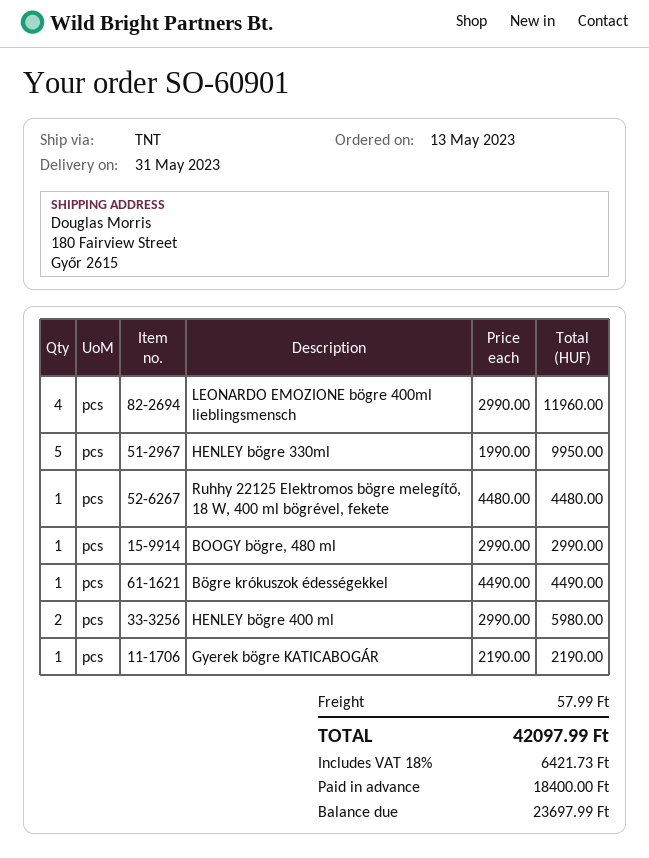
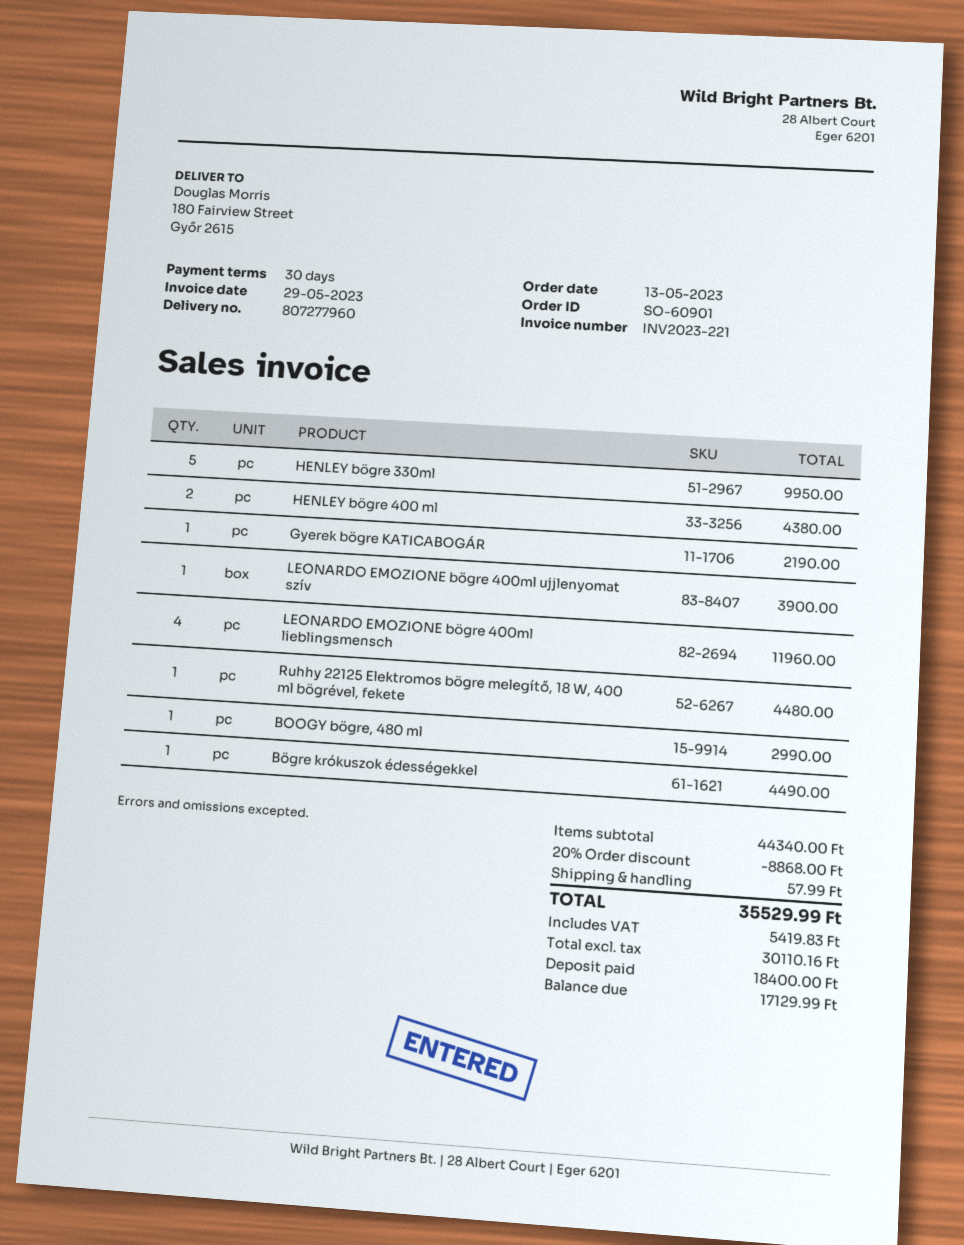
HENLEY bögre 400 ml: 2 for 5980.00 -> 2 for 4380.00
LEONARDO EMOZIONE bögre 400ml ujjlenyomat szív: none -> 1 for 3900.00
discount: none -> 20% = 8868.00
tax: 6421.73 -> 5419.83
total: 42097.99 -> 35529.99
balance: 23697.99 -> 17129.99

